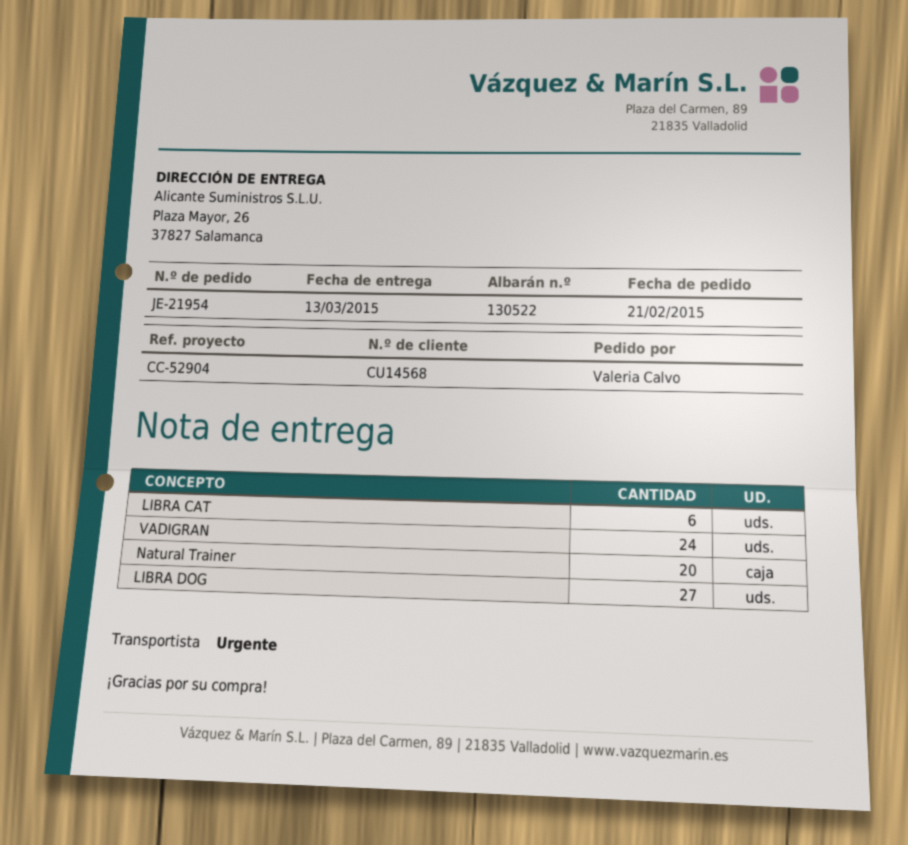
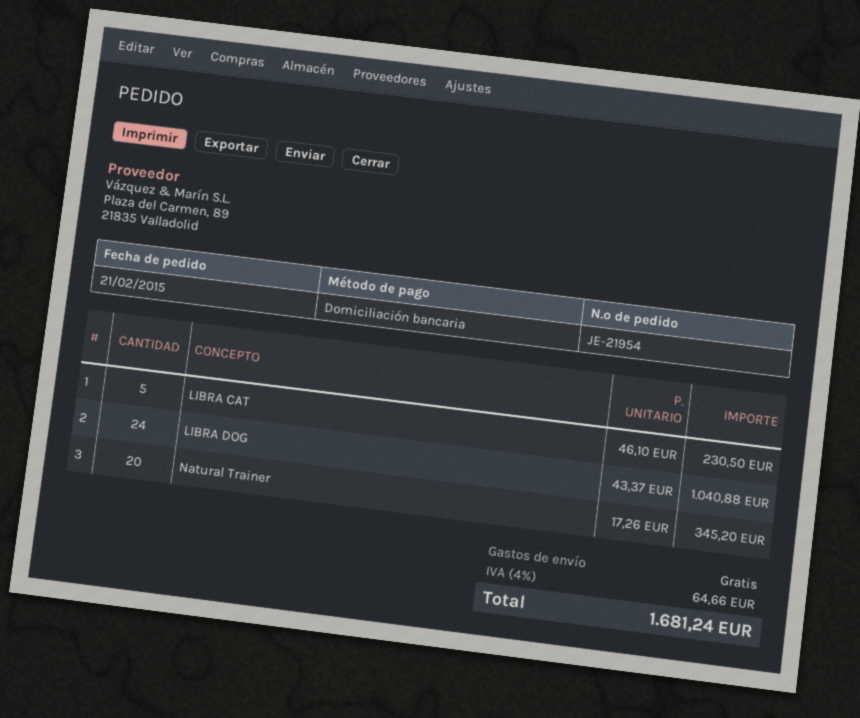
LIBRA CAT: 6 -> 5
VADIGRAN: 24 -> none
LIBRA DOG: 27 -> 24

